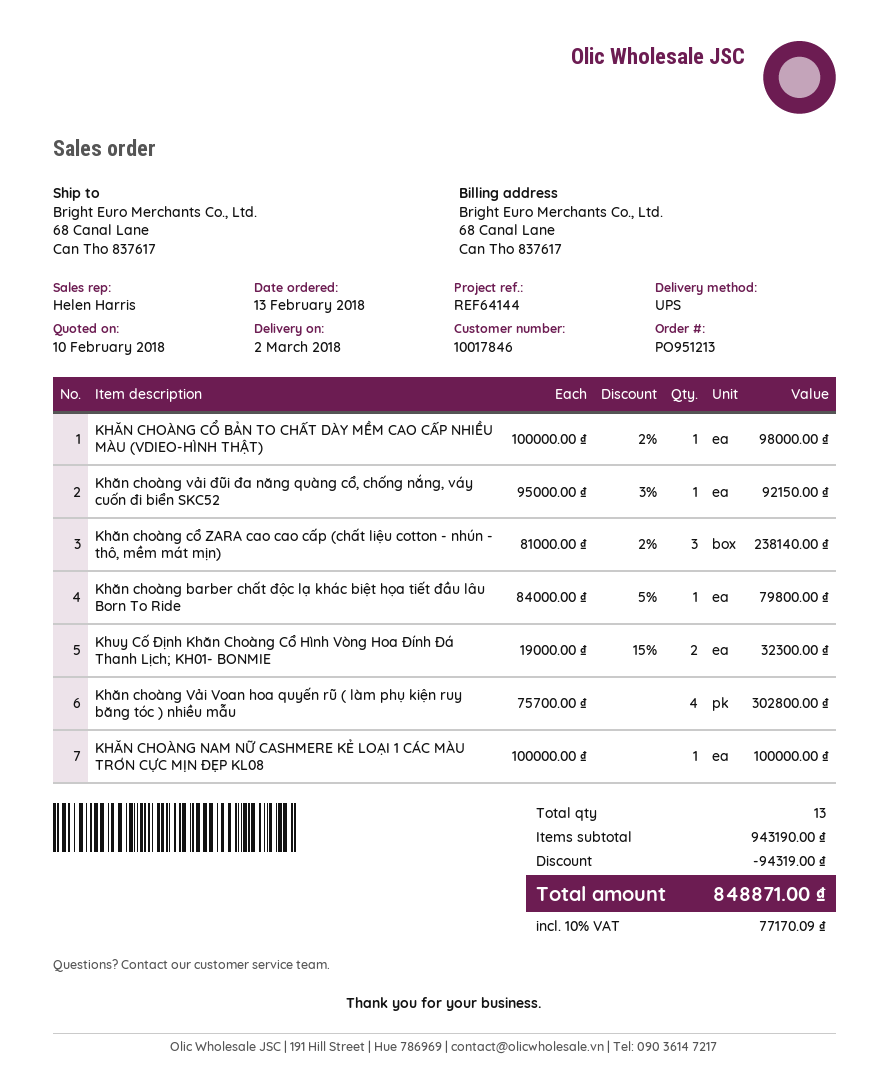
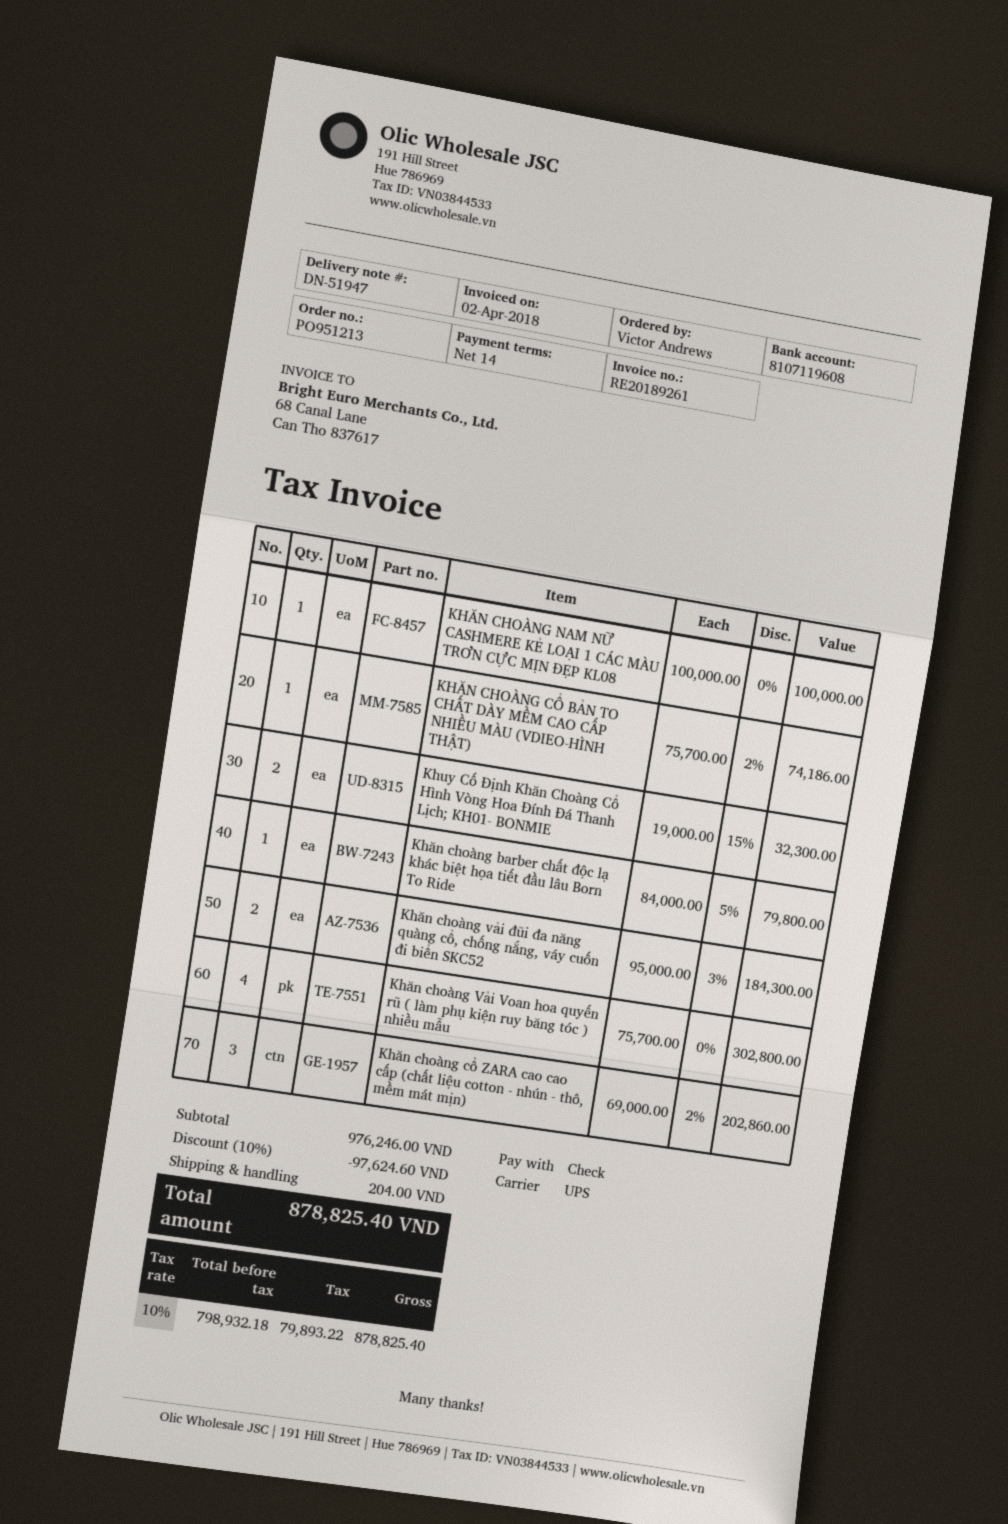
KHĂN CHOÀNG CỔ BẢN TO CHẤT DÀY MỀM CAO CẤP NHIỀU MÀU (VDIEO-HÌNH THẬT): 1 x 100000.00 - 2% = 98000.00 -> 1 x 75700.00 - 2% = 74186.00
Khăn choàng vải đũi đa năng quàng cổ, chống nắng, váy cuốn đi biển SKC52: 1 x 95000.00 - 3% = 92150.00 -> 2 x 95000.00 - 3% = 184300.00
Khăn choàng cổ ZARA cao cao cấp (chất liệu cotton - nhún - thô, mềm mát mịn): 3 x 81000.00 - 2% = 238140.00 -> 3 x 69000.00 - 2% = 202860.00
subtotal: 943190.00 -> 976246.00
discount: 94319.00 -> 97624.60
shipping: none -> 204.00
tax: 10% = 77170.09 -> 10% = 79893.22
total: 848871.00 -> 878825.40

